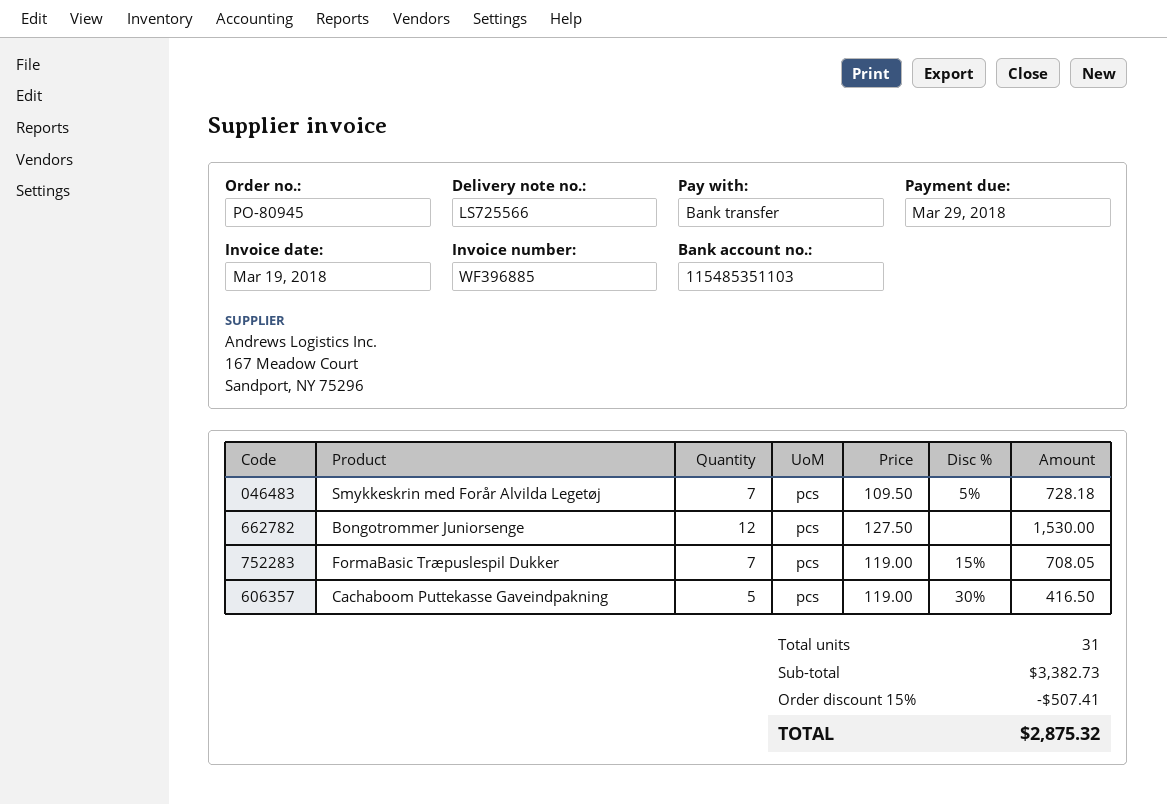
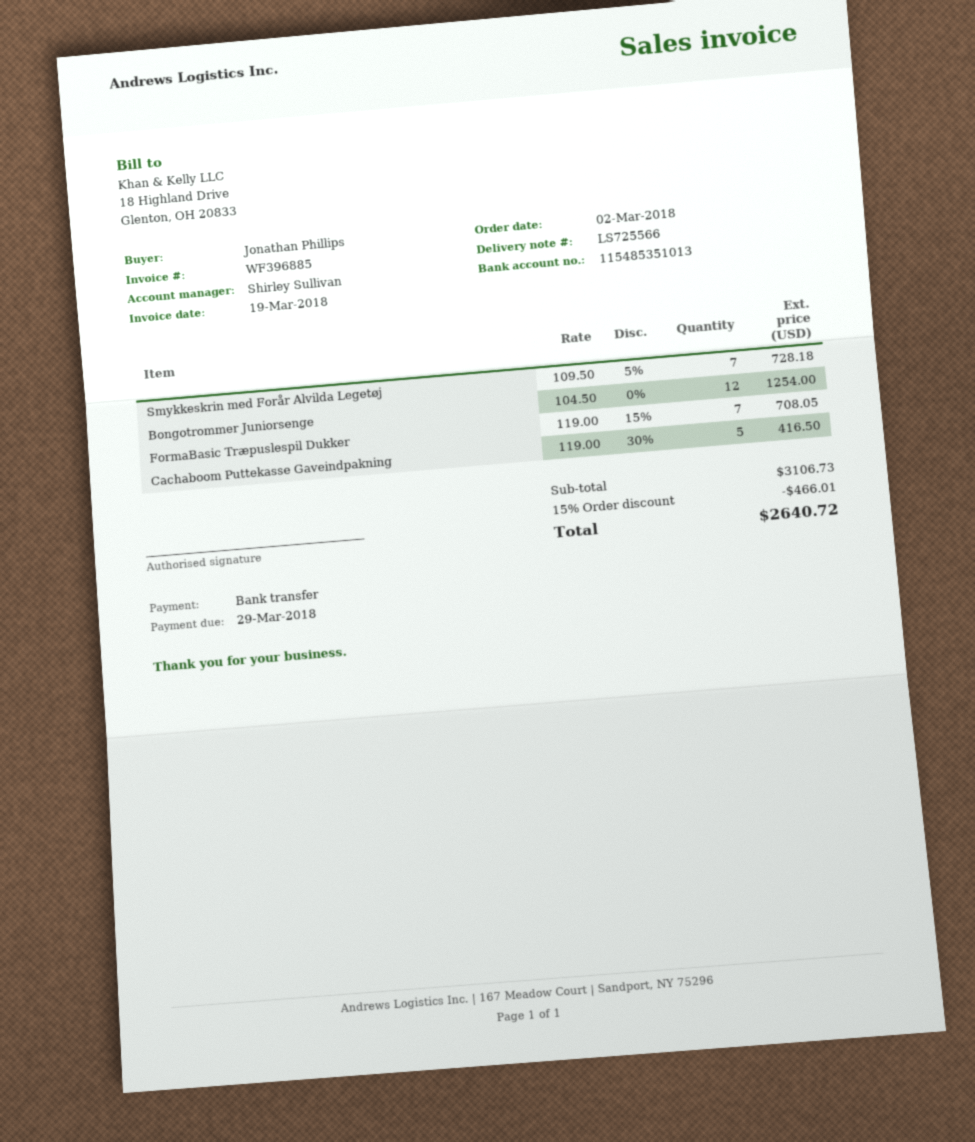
bank account: 115485351103 -> 115485351013
Bongotrommer Juniorsenge: 12 x 127.50 = 1530.00 -> 12 x 104.50 = 1254.00
subtotal: 3382.73 -> 3106.73
discount: 15% = 507.41 -> 15% = 466.01
total: 2875.32 -> 2640.72

